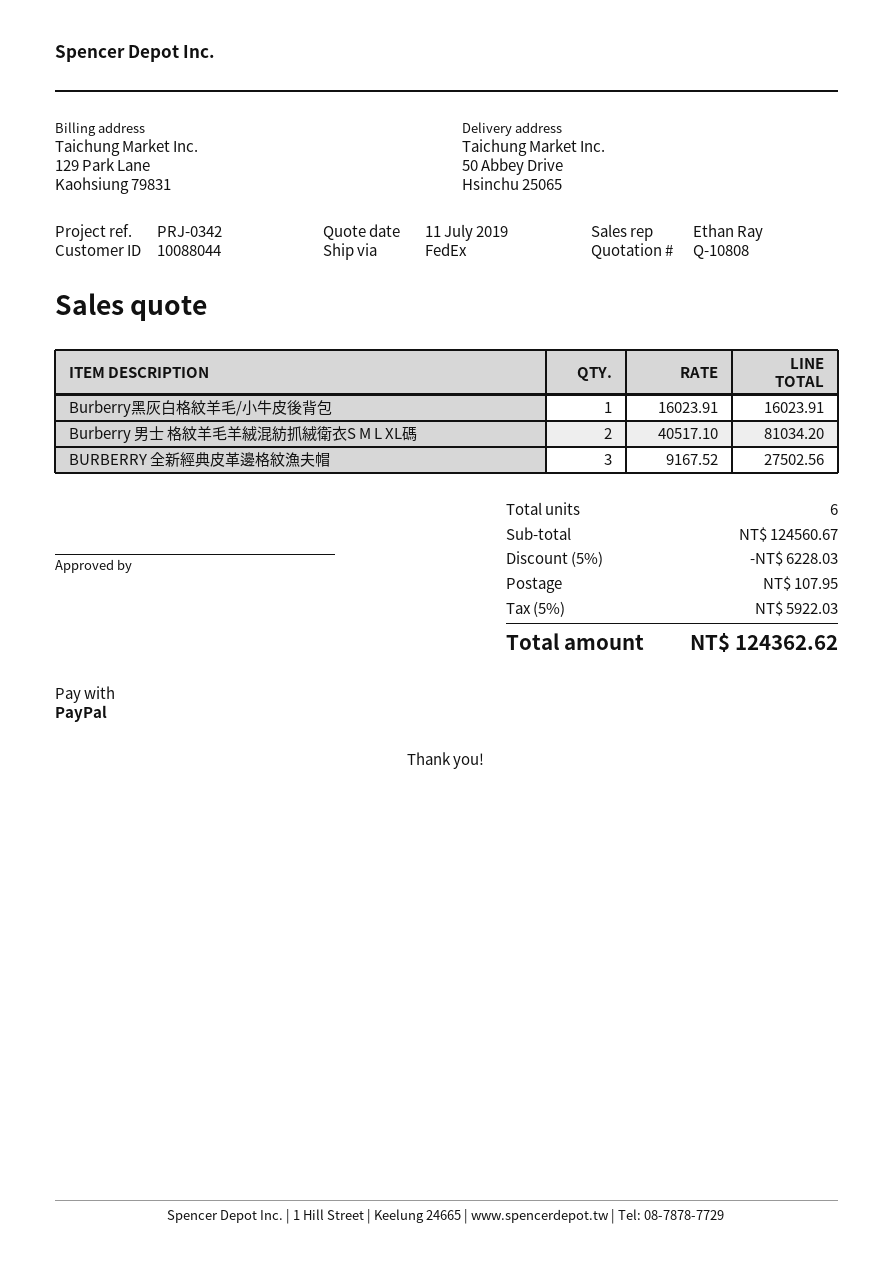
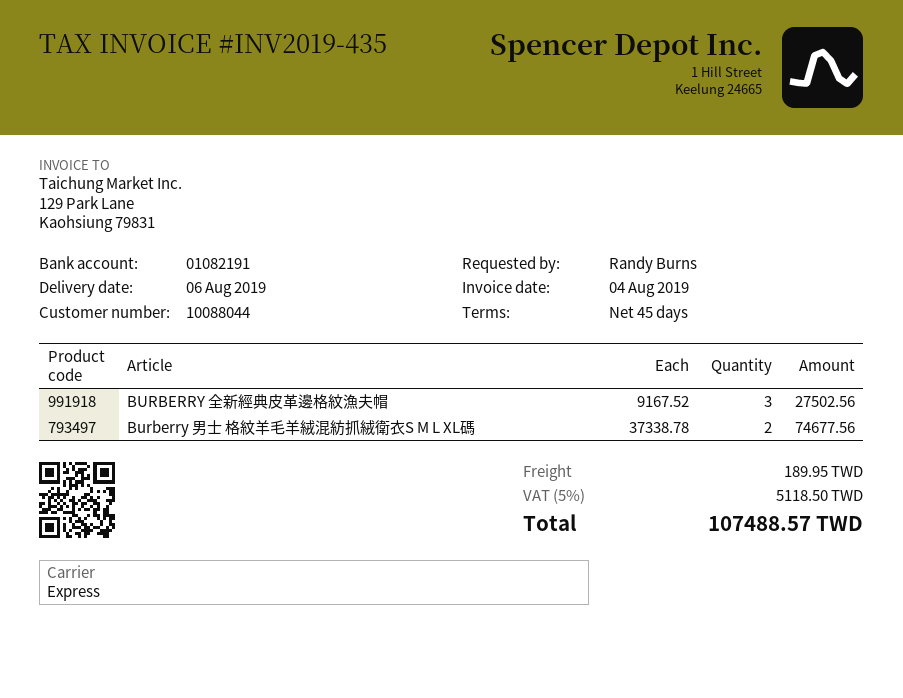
shipping method: FedEx -> express
Burberry黑灰白格紋羊毛/小牛皮後背包: 1 x 16023.91 = 16023.91 -> none
Burberry 男士 格紋羊毛羊絨混紡抓絨衛衣S M L XL碼: 2 x 40517.10 = 81034.20 -> 2 x 37338.78 = 74677.56
discount: 5% = 6228.03 -> none
shipping: 107.95 -> 189.95
tax: 5% = 5922.03 -> 5% = 5118.50
total: 124362.62 -> 107488.57

